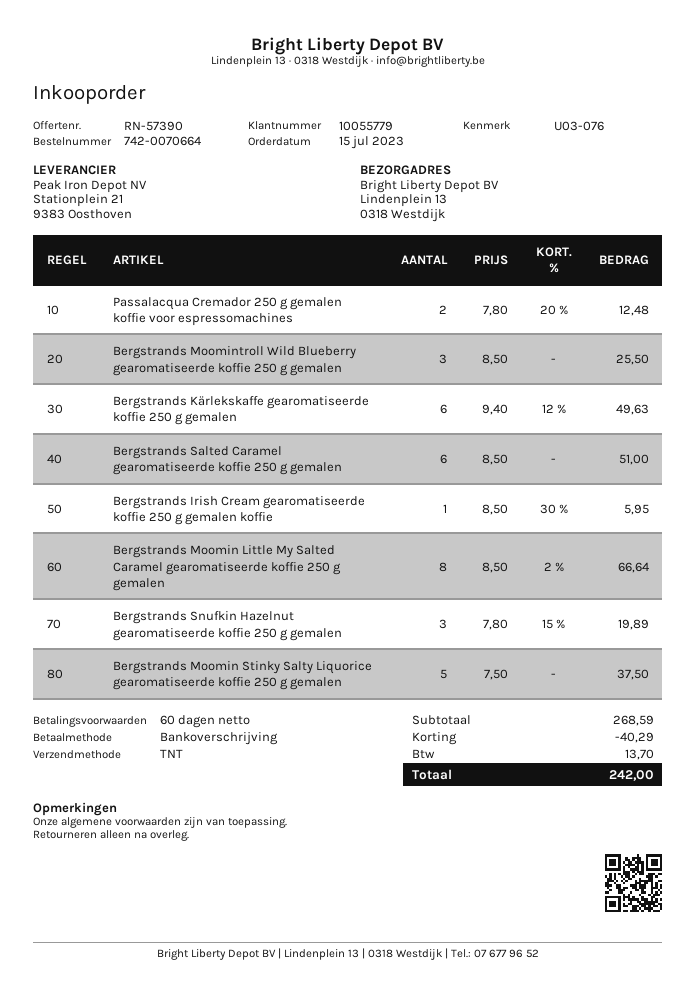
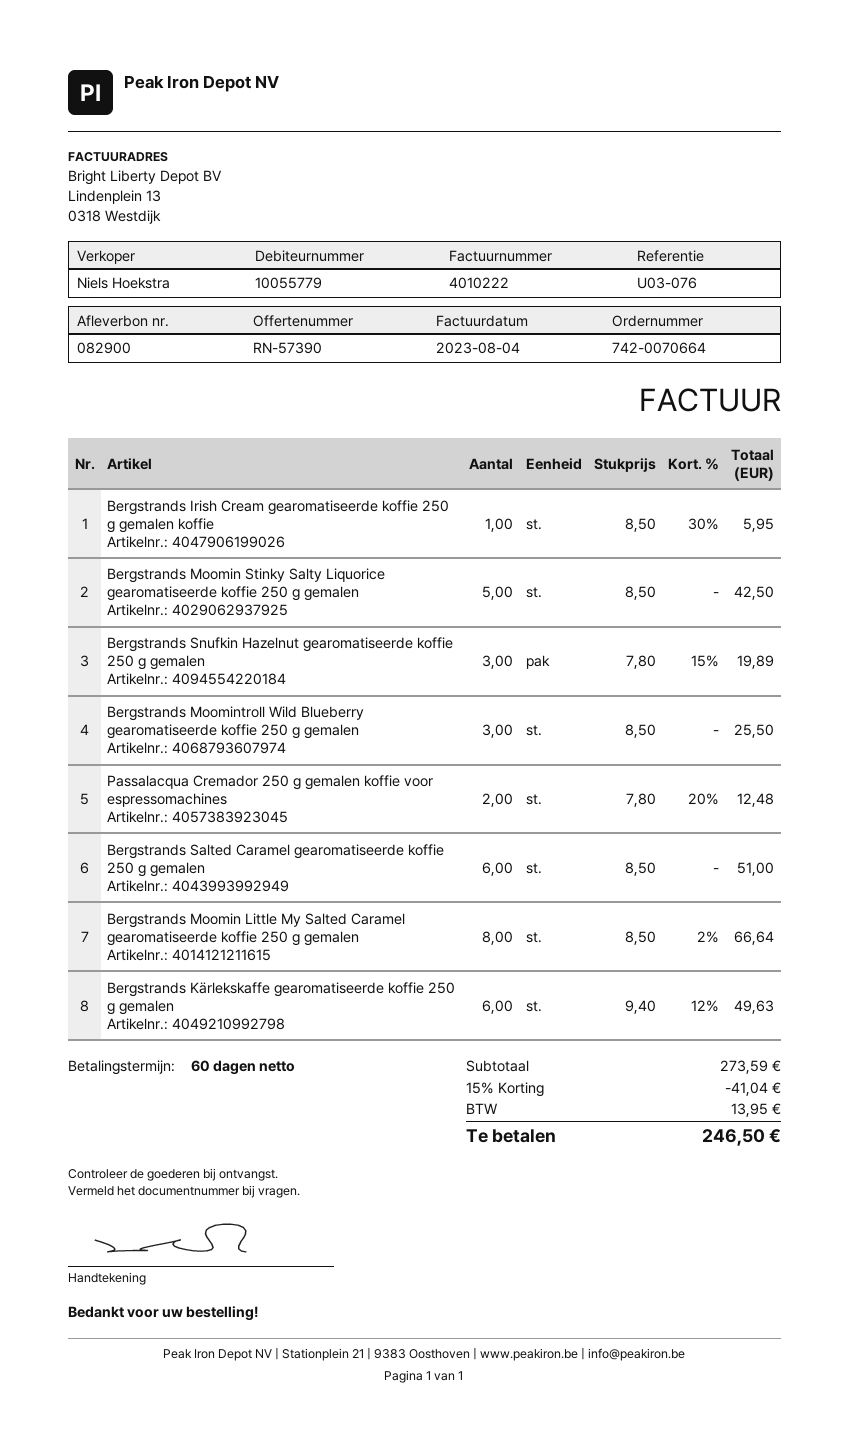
Bergstrands Moomin Stinky Salty Liquorice gearomatiseerde koffie 250 g gemalen: 5 x 7.50 = 37.50 -> 5 x 8.50 = 42.50
subtotal: 268.59 -> 273.59
discount: 40.29 -> 41.04
tax: 13.70 -> 13.95
total: 242.00 -> 246.50

